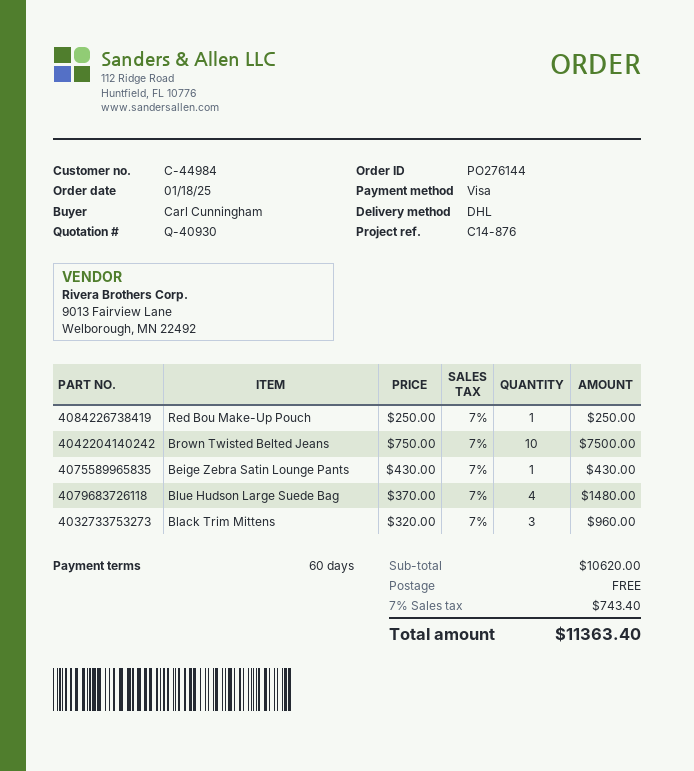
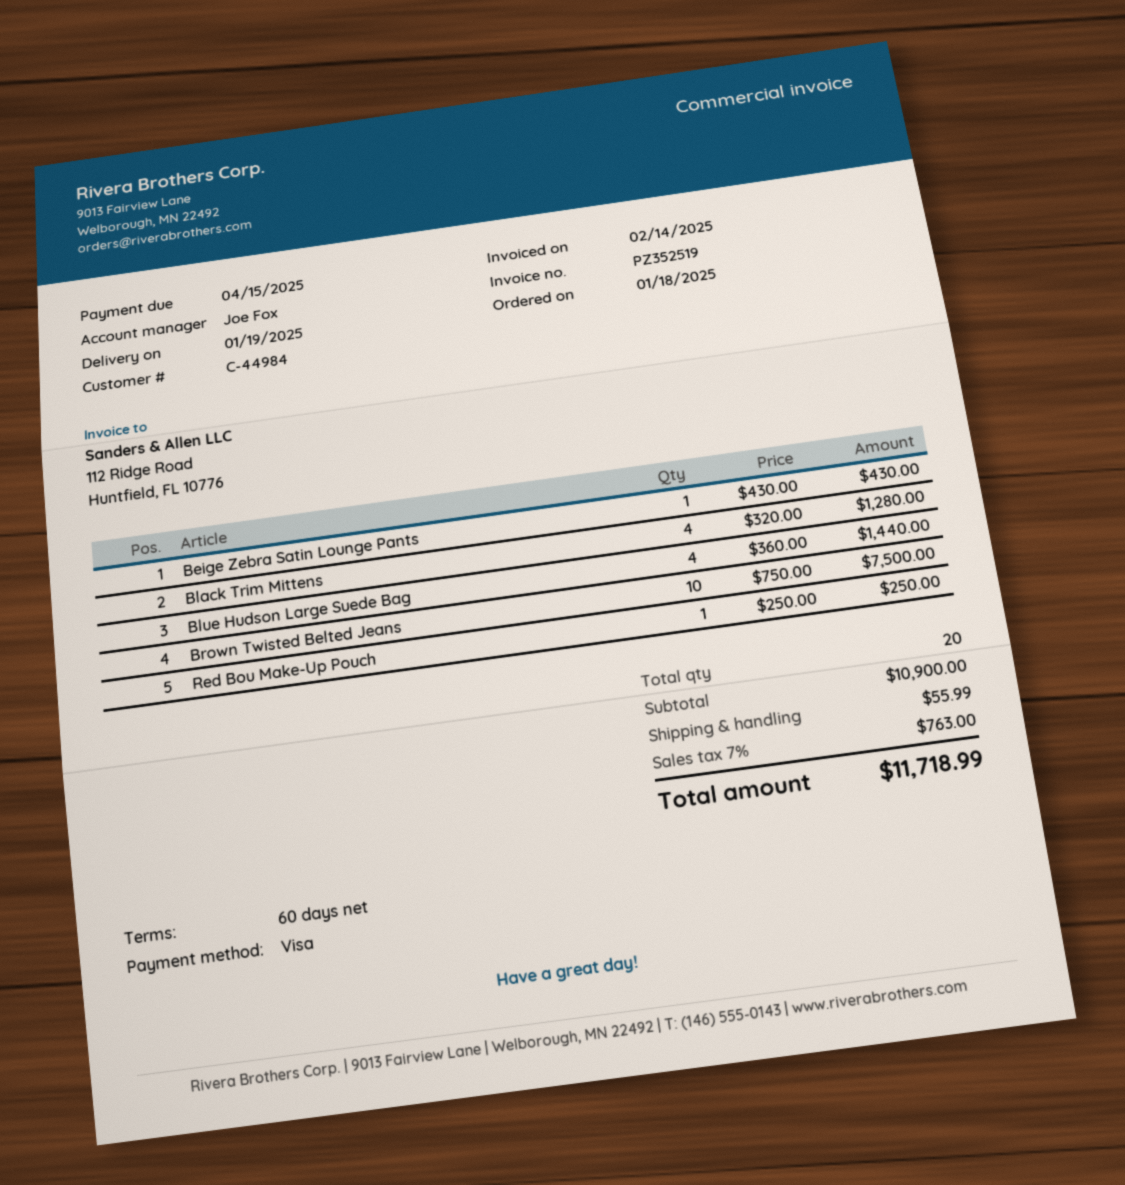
Blue Hudson Large Suede Bag: 4 x 370.00 = 1480.00 -> 4 x 360.00 = 1440.00
Black Trim Mittens: 3 x 320.00 = 960.00 -> 4 x 320.00 = 1280.00
subtotal: 10620.00 -> 10900.00
shipping: 0.00 -> 55.99
tax: 7% = 743.40 -> 7% = 763.00
total: 11363.40 -> 11718.99

